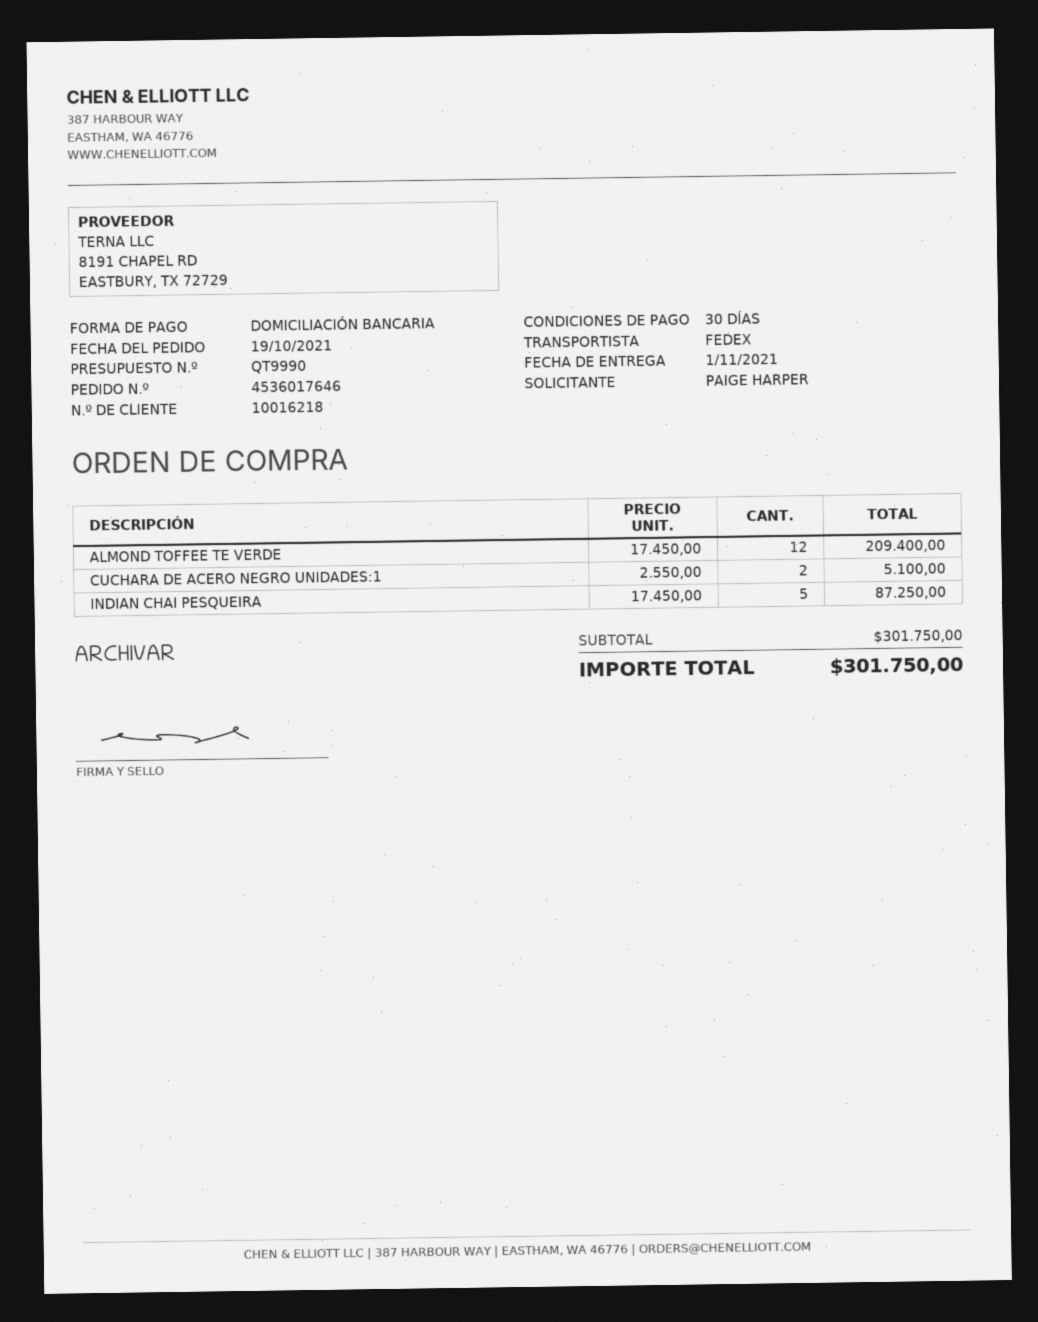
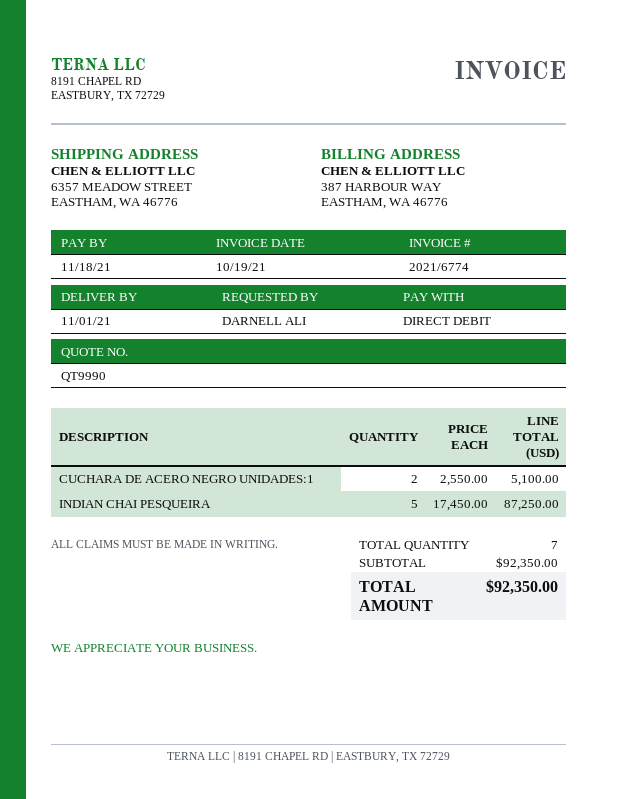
ordered by: PAIGE HARPER -> DARNELL ALI
ALMOND TOFFEE TE VERDE: 12 x 17450.00 = 209400.00 -> none
subtotal: 301750.00 -> 92350.00
total: 301750.00 -> 92350.00

